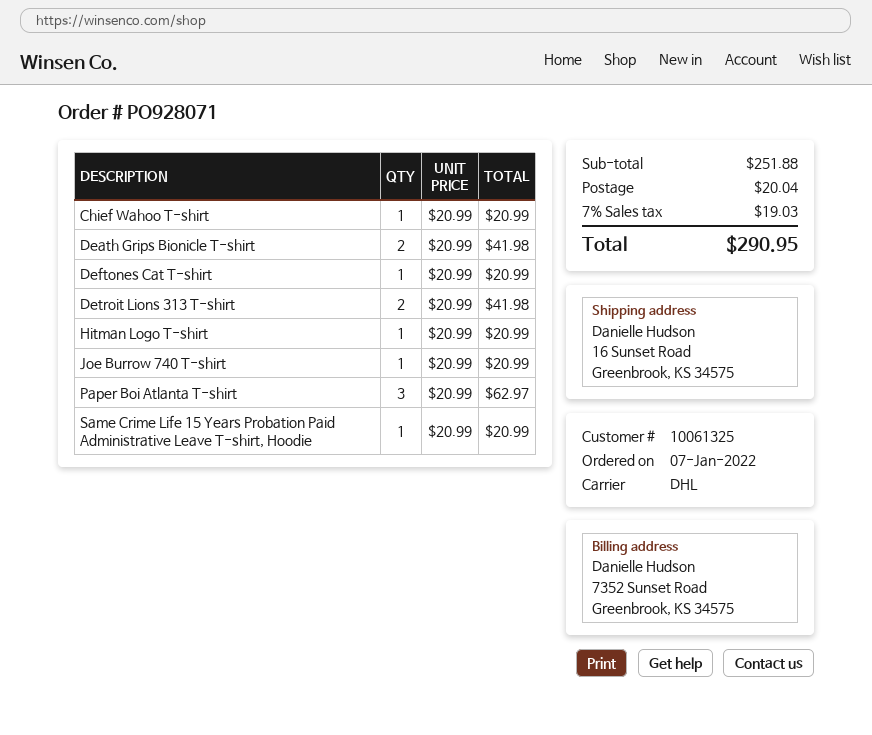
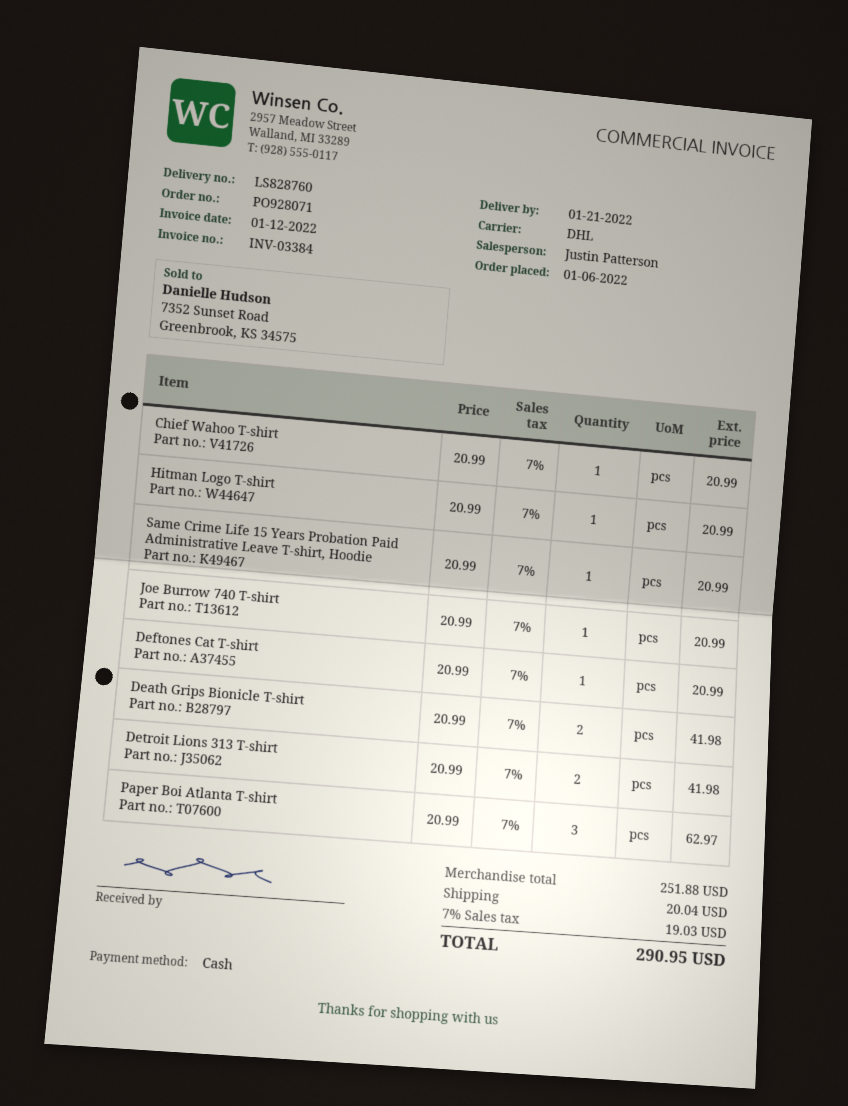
order date: 2022-01-07 -> 2022-01-06

